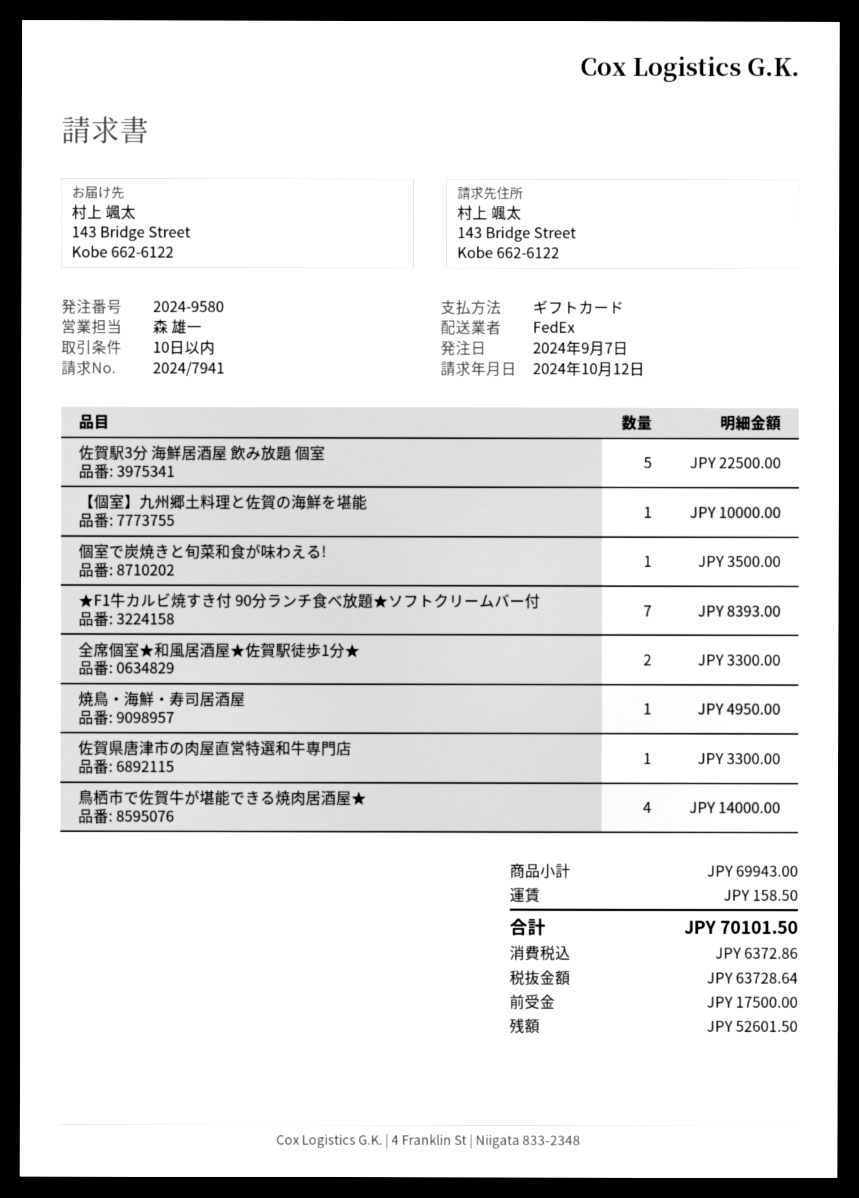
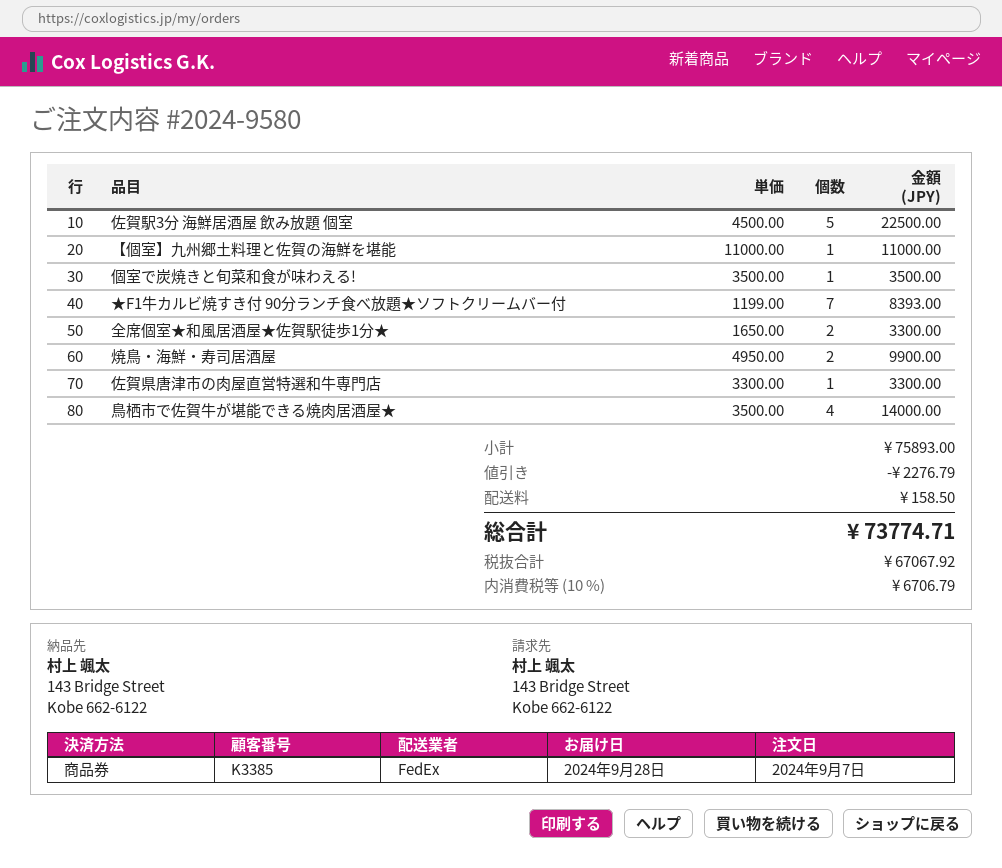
【個室】九州郷土料理と佐賀の海鮮を堪能: 1 for 10000.00 -> 1 for 11000.00
焼鳥・海鮮・寿司居酒屋: 1 for 4950.00 -> 2 for 9900.00
subtotal: 69943.00 -> 75893.00
discount: none -> 2276.79
net: 63728.64 -> 67067.92
tax: 6372.86 -> 6706.79
total: 70101.50 -> 73774.71

